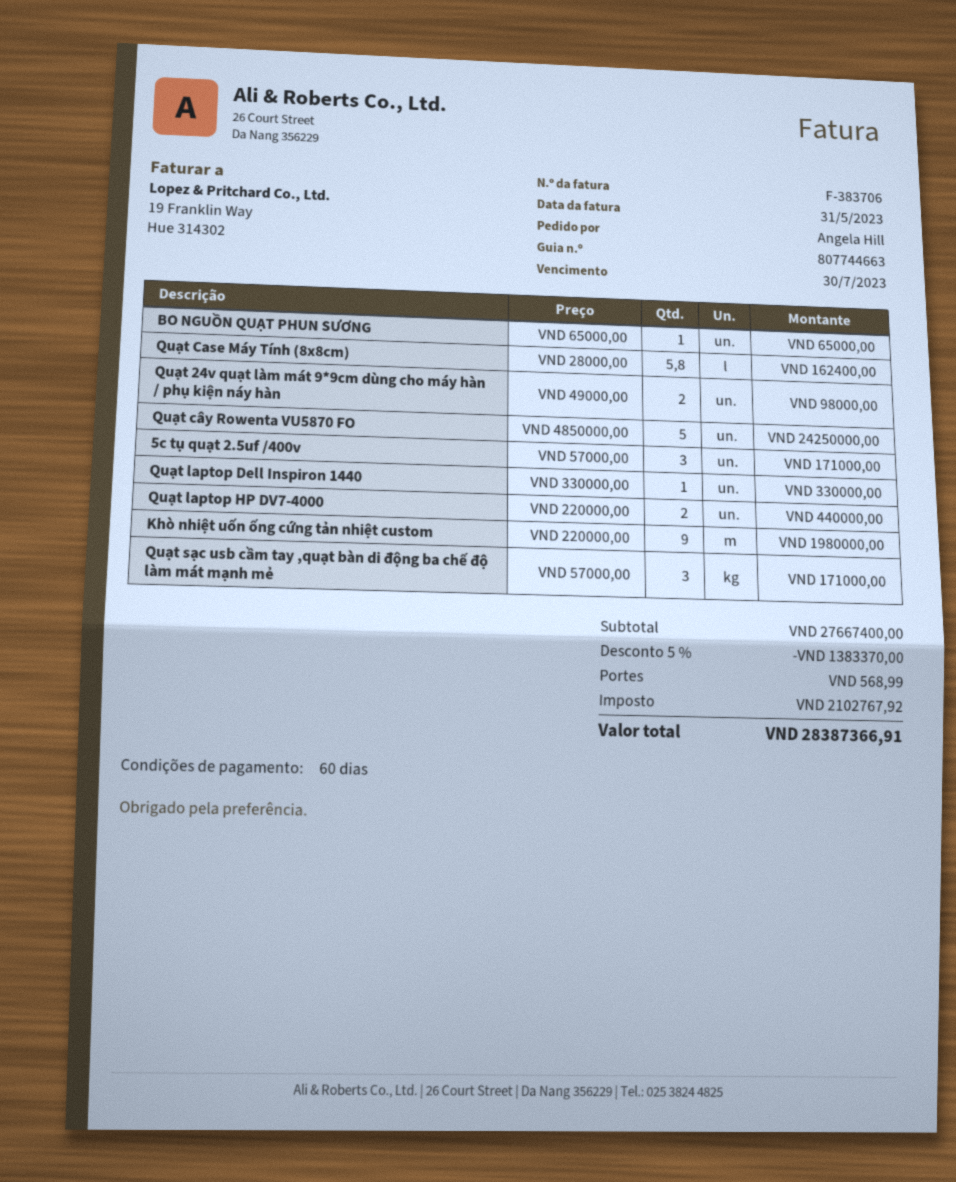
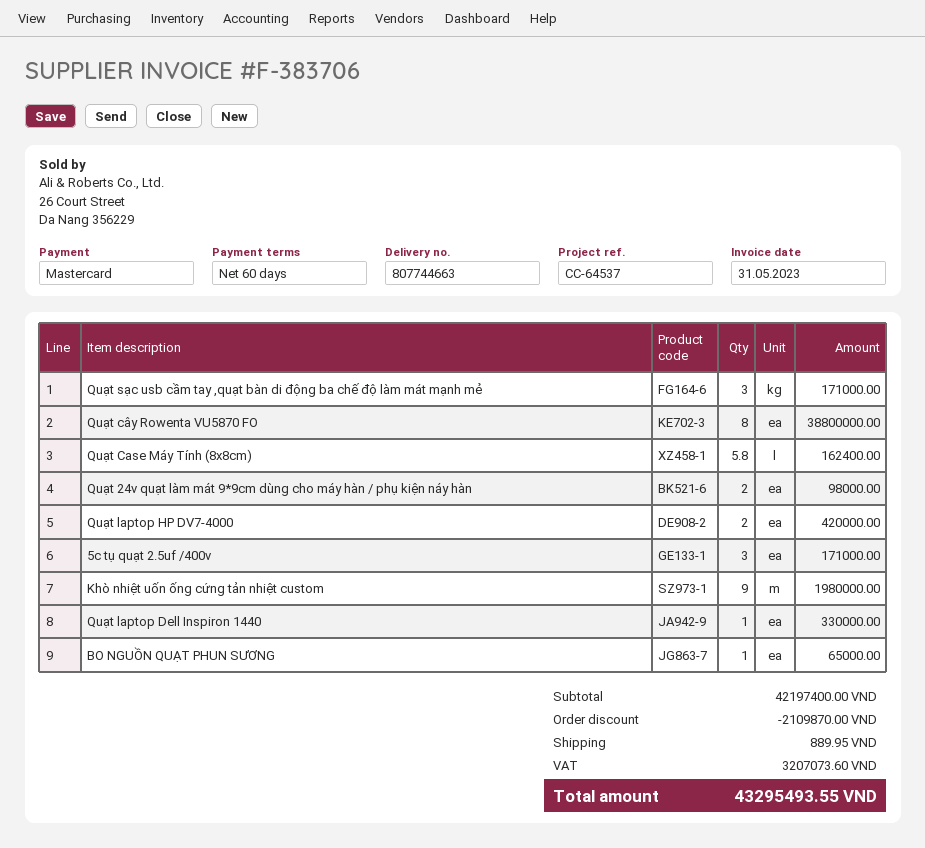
Quạt cây Rowenta VU5870 FO: 5 for 24250000.00 -> 8 for 38800000.00
Quạt laptop HP DV7-4000: 2 for 440000.00 -> 2 for 420000.00
subtotal: 27667400.00 -> 42197400.00
discount: 1383370.00 -> 2109870.00
shipping: 568.99 -> 889.95
tax: 2102767.92 -> 3207073.60
total: 28387366.91 -> 43295493.55

